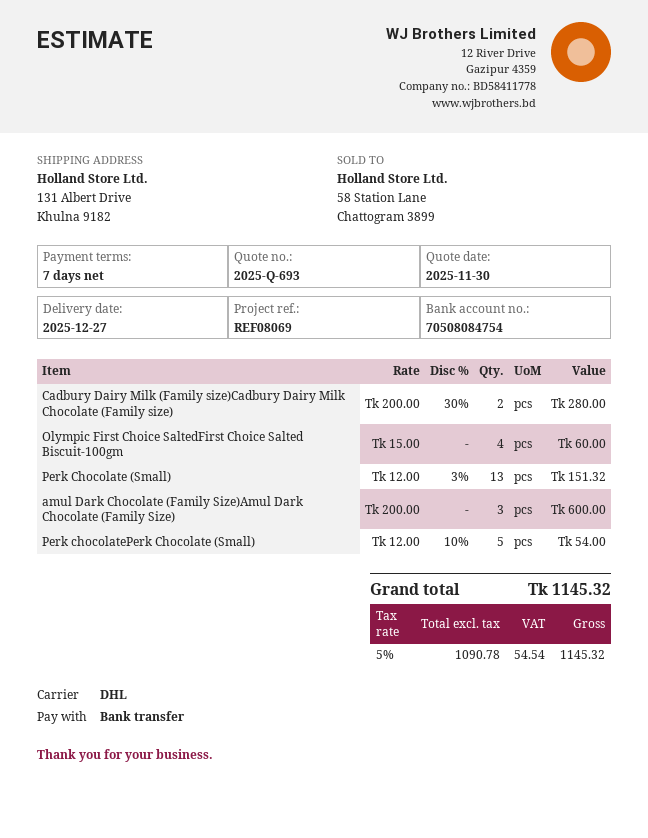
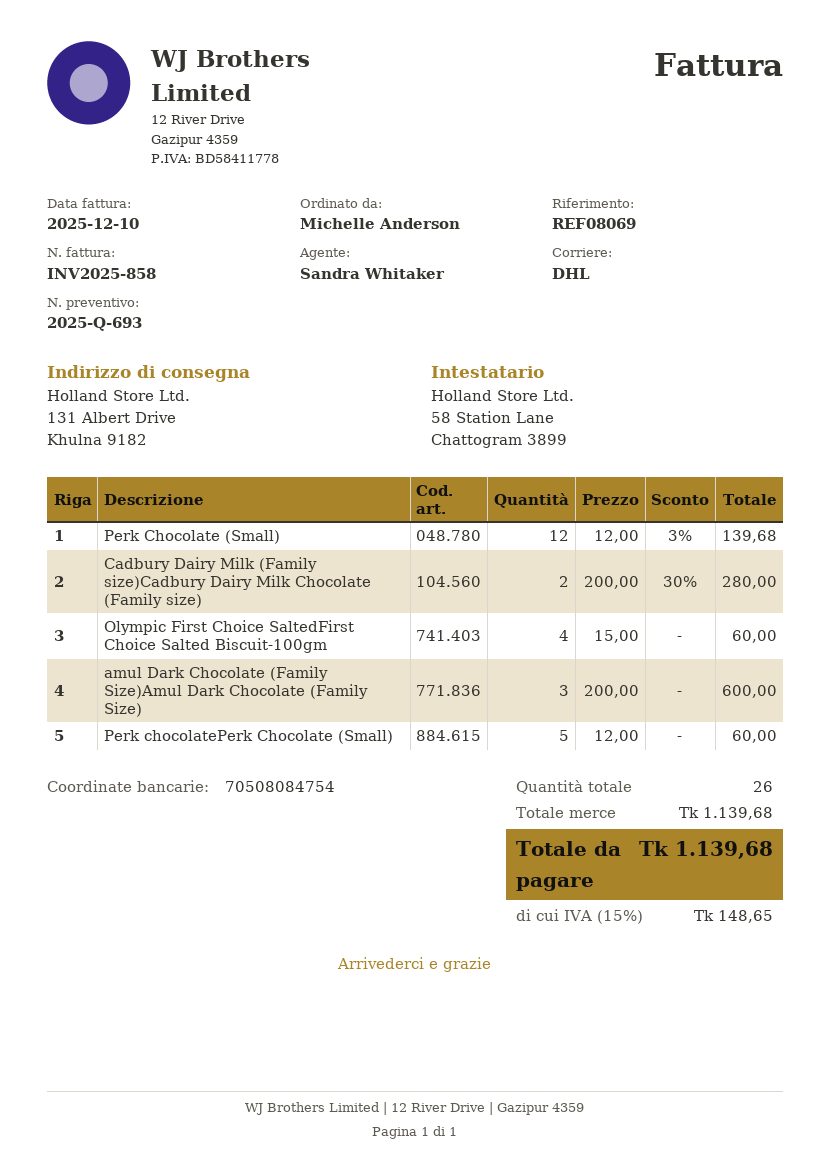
Perk Chocolate (Small): 13 x 12.00 - 3% = 151.32 -> 12 x 12.00 - 3% = 139.68
Perk chocolatePerk Chocolate (Small): 5 x 12.00 - 10% = 54.00 -> 5 x 12.00 = 60.00
tax: 5% = 54.54 -> 15% = 148.65
total: 1145.32 -> 1139.68

